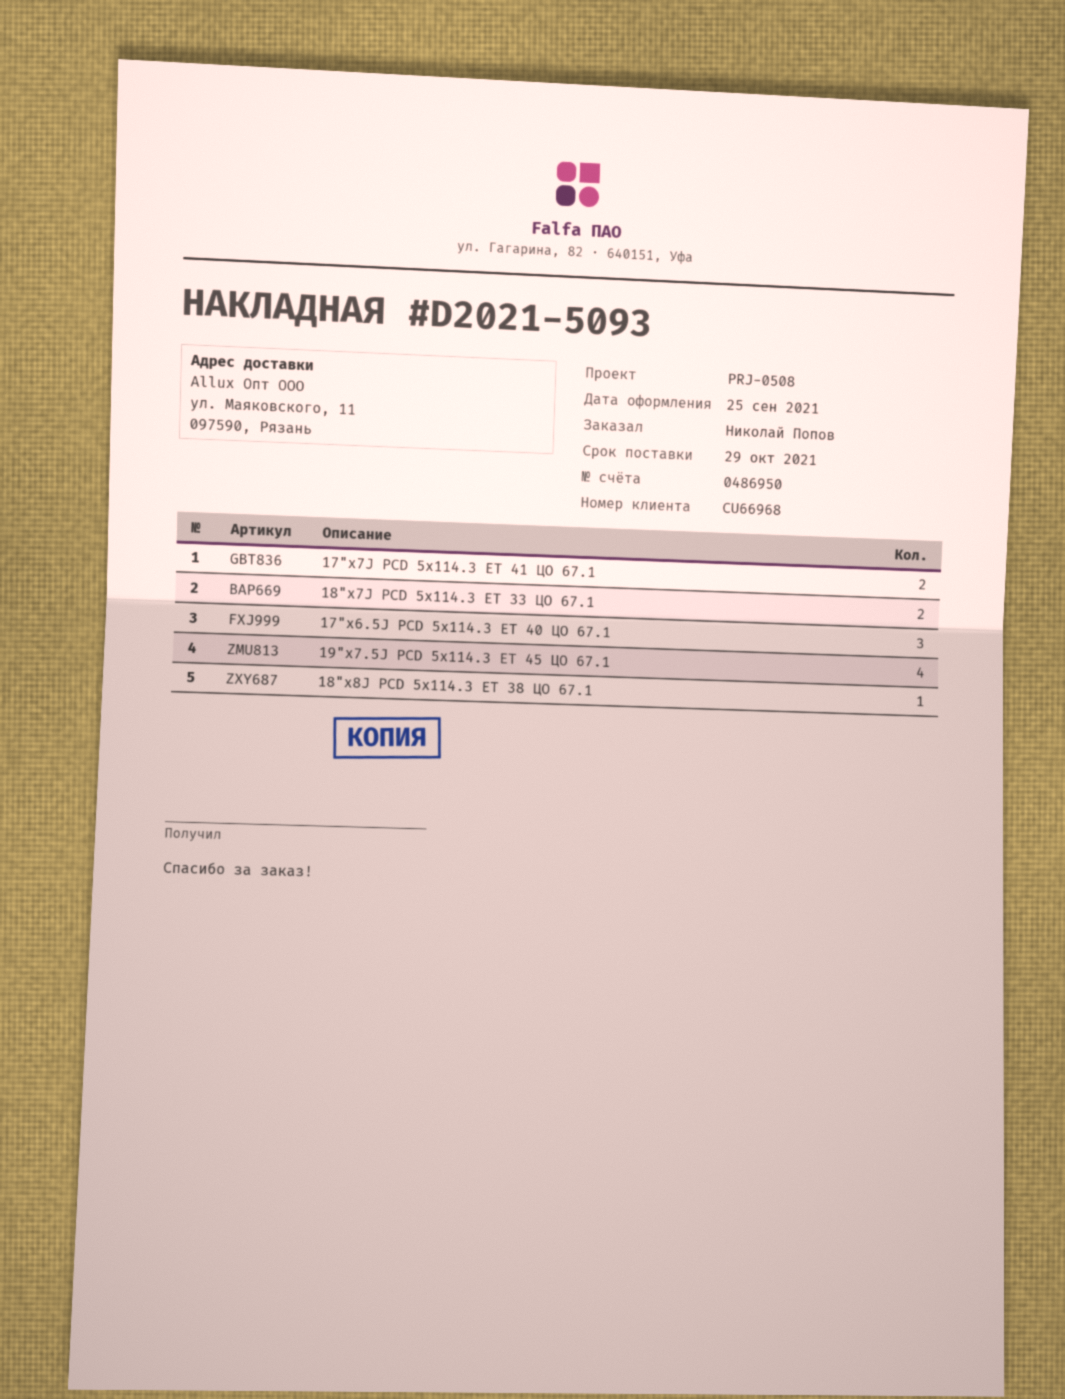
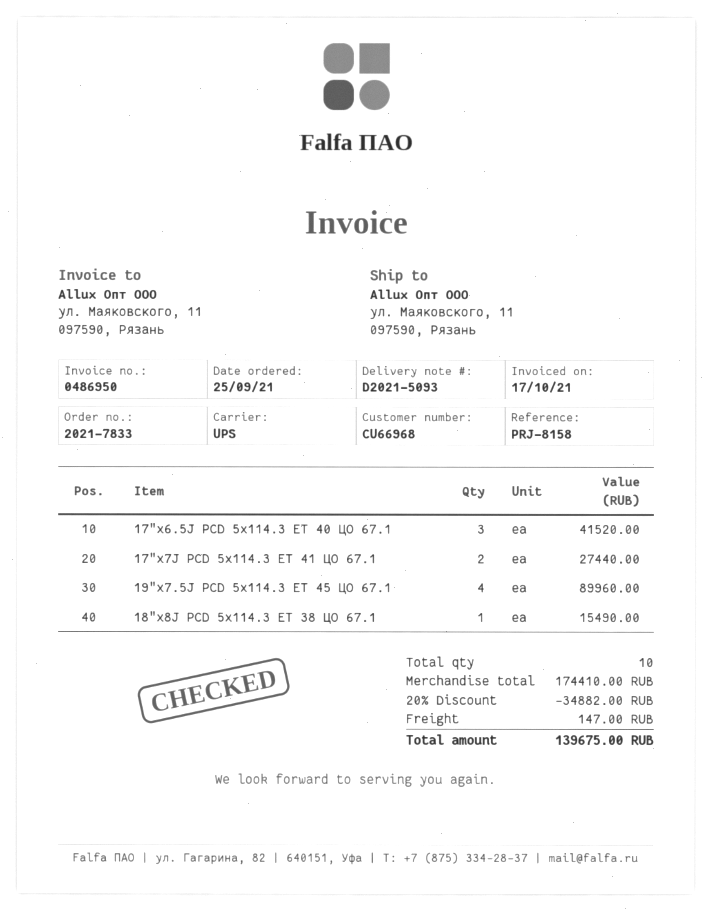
reference: PRJ-0508 -> PRJ-8158
18"x7J PCD 5x114.3 ЕТ 33 ЦО 67.1: 2 -> none

